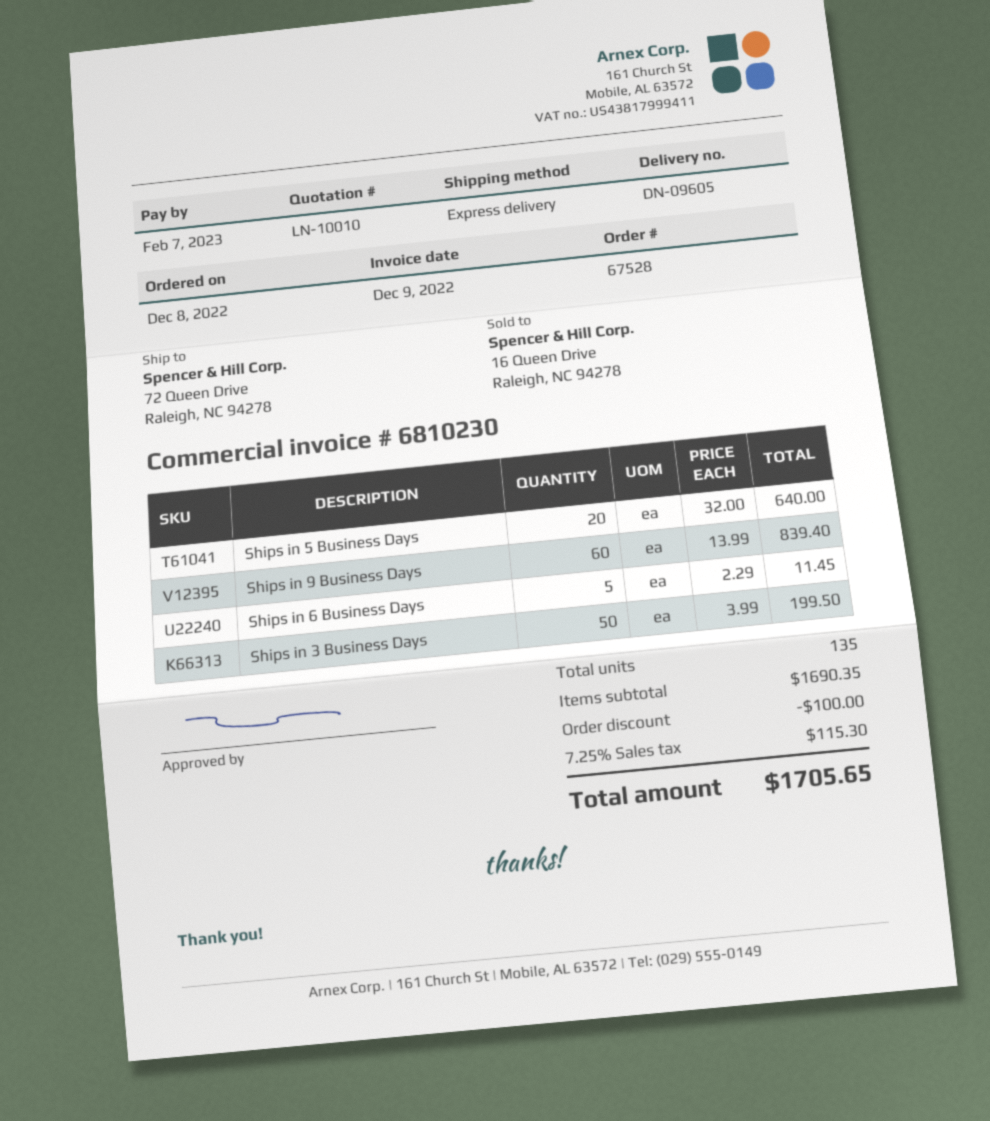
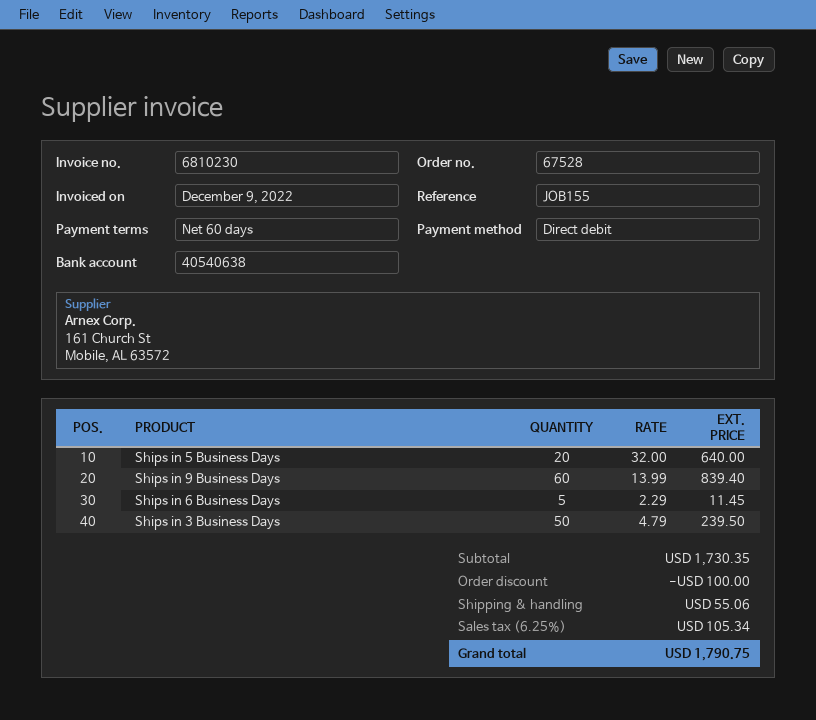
Ships in 3 Business Days: 50 x 3.99 = 199.50 -> 50 x 4.79 = 239.50
subtotal: 1690.35 -> 1730.35
shipping: none -> 55.06
tax: 7.25% = 115.30 -> 6.25% = 105.34
total: 1705.65 -> 1790.75

